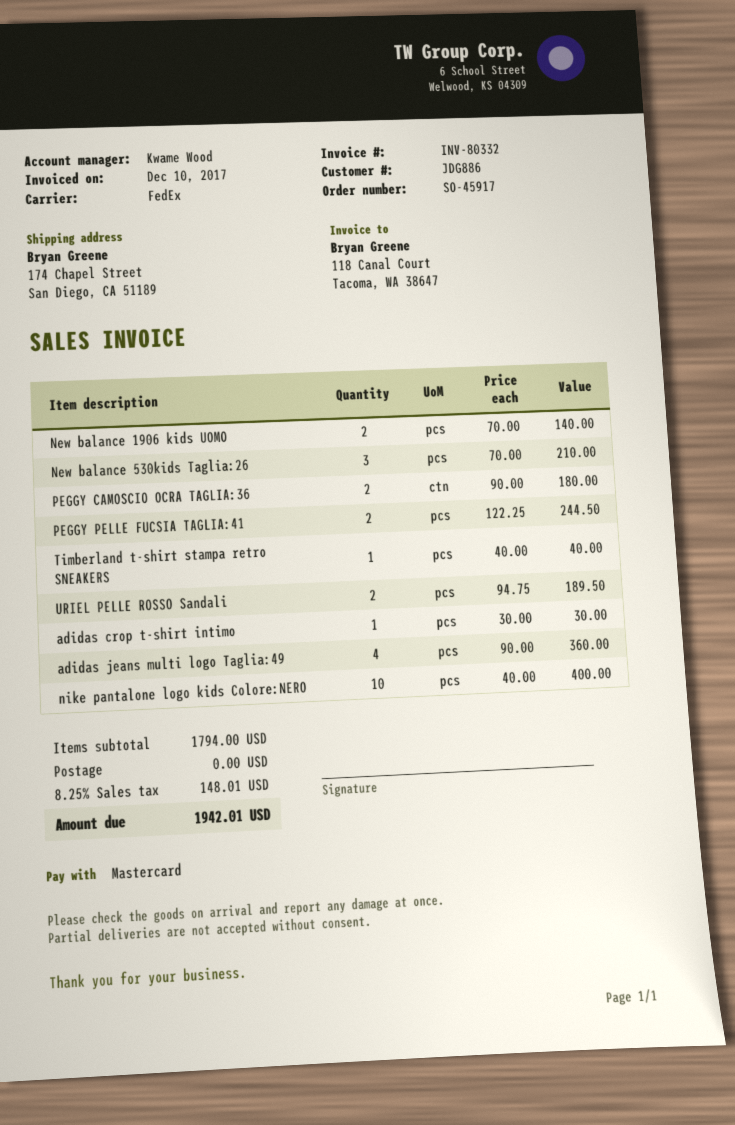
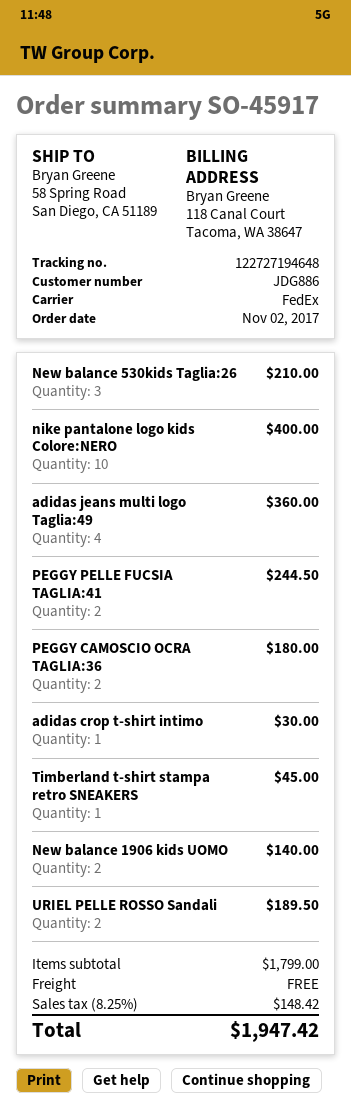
ship to: 174 Chapel Street, San Diego, CA 51189 -> 58 Spring Road, San Diego, CA 51189
Timberland t-shirt stampa retro SNEAKERS: 1 for 40.00 -> 1 for 45.00
subtotal: 1794.00 -> 1799.00
tax: 8.25% = 148.01 -> 8.25% = 148.42
total: 1942.01 -> 1947.42

